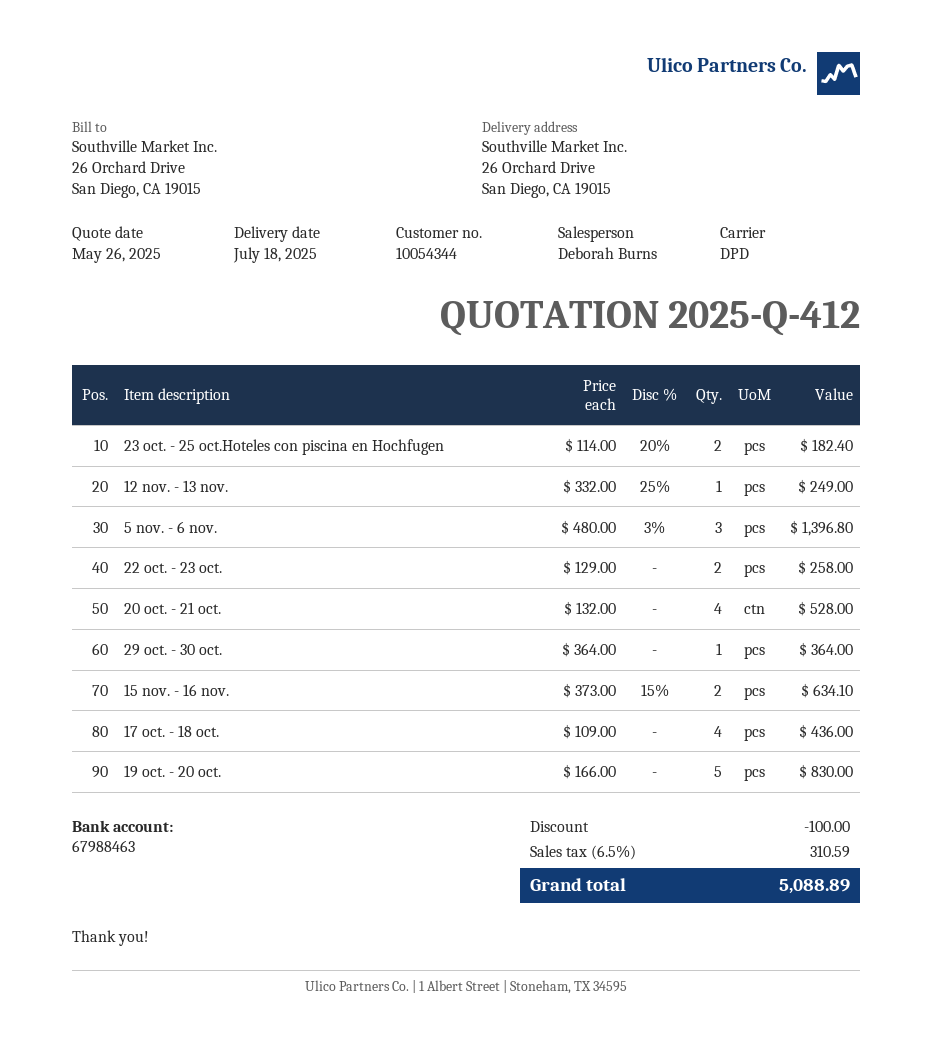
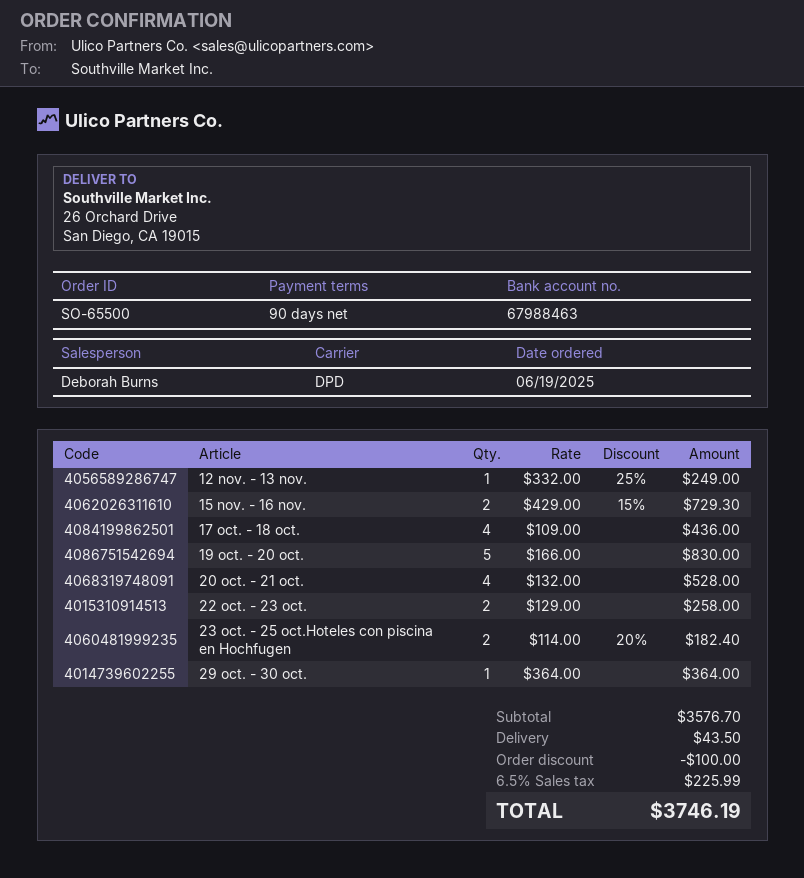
5 nov. - 6 nov.: 3 x 480.00 - 3% = 1396.80 -> none
15 nov. - 16 nov.: 2 x 373.00 - 15% = 634.10 -> 2 x 429.00 - 15% = 729.30
shipping: none -> 43.50
tax: 6.5% = 310.59 -> 6.5% = 225.99
total: 5088.89 -> 3746.19

